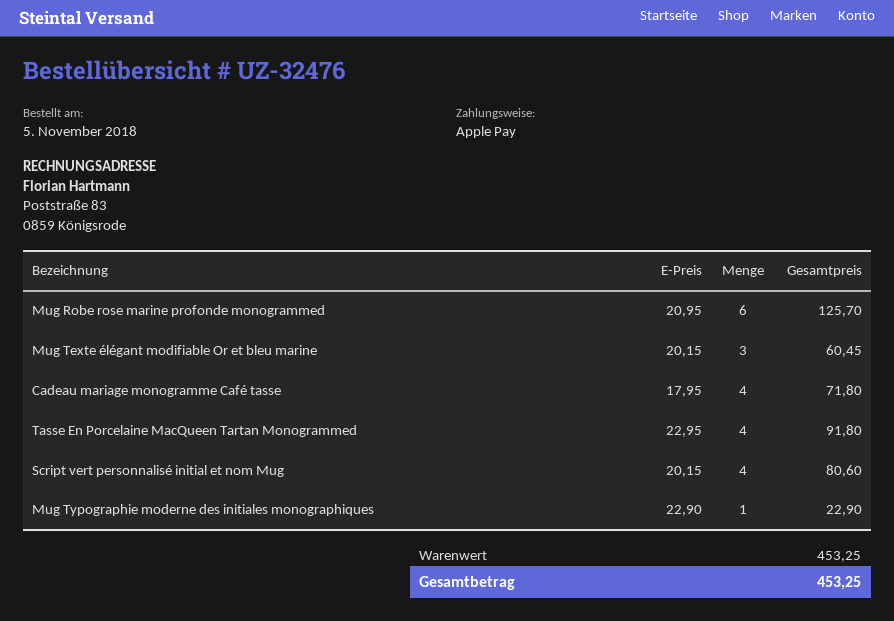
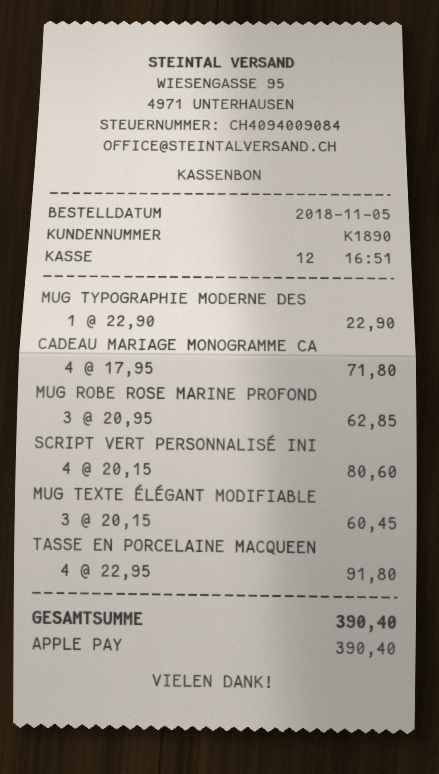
Mug Robe rose marine profonde monogrammed: 6 x 20.95 = 125.70 -> 3 x 20.95 = 62.85
total: 453.25 -> 390.40

